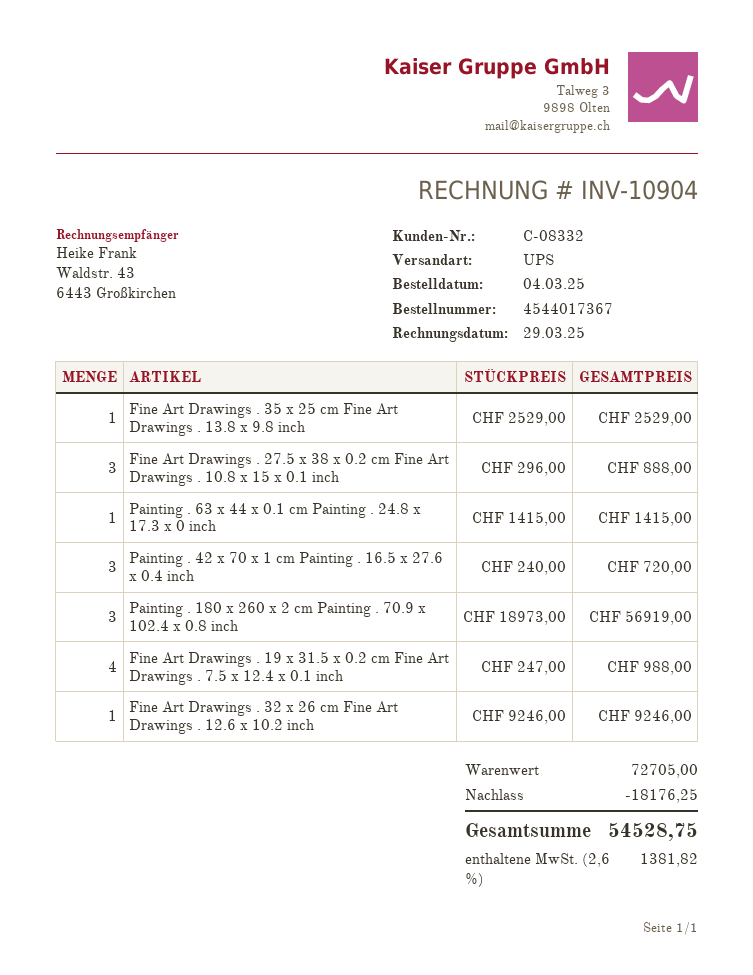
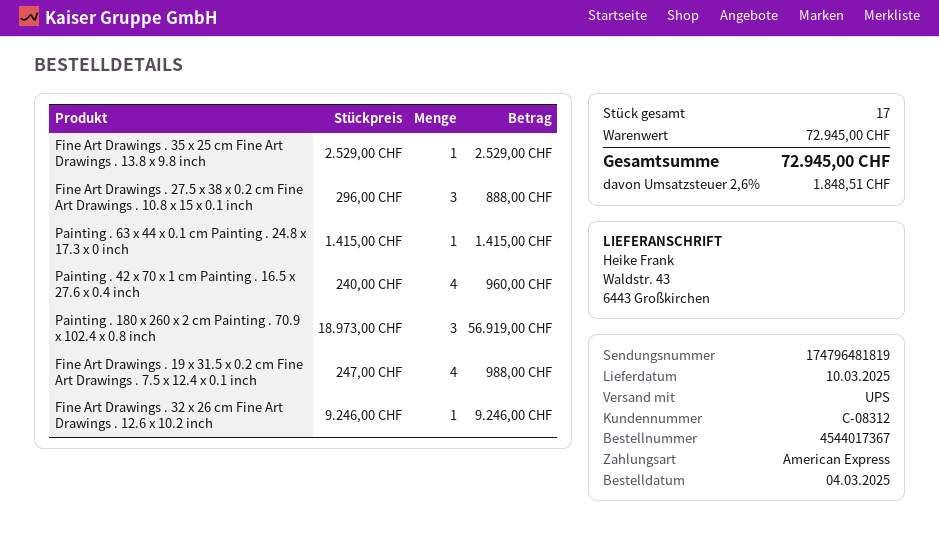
customer number: C-08332 -> C-08312
Painting . 42 x 70 x 1 cm Painting . 16.5 x 27.6 x 0.4 inch: 3 x 240.00 = 720.00 -> 4 x 240.00 = 960.00
subtotal: 72705.00 -> 72945.00
discount: 18176.25 -> none
tax: 2.6% = 1381.82 -> 2.6% = 1848.51
total: 54528.75 -> 72945.00

